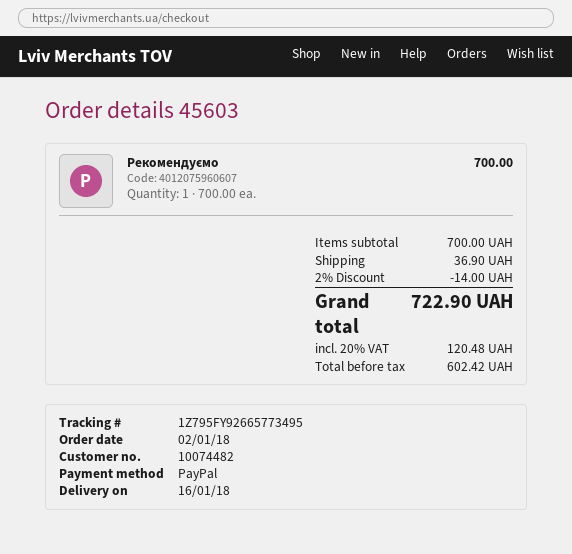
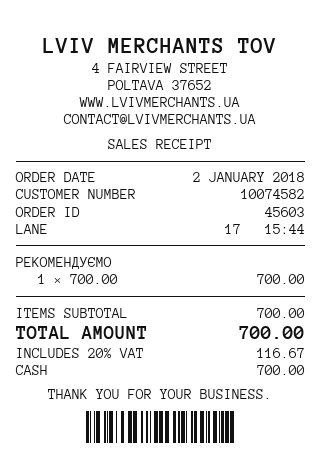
customer number: 10074482 -> 10074582
payment method: PayPal -> cash
discount: 2% = 14.00 -> none
shipping: 36.90 -> none
tax: 20% = 120.48 -> 20% = 116.67
total: 722.90 -> 700.00

